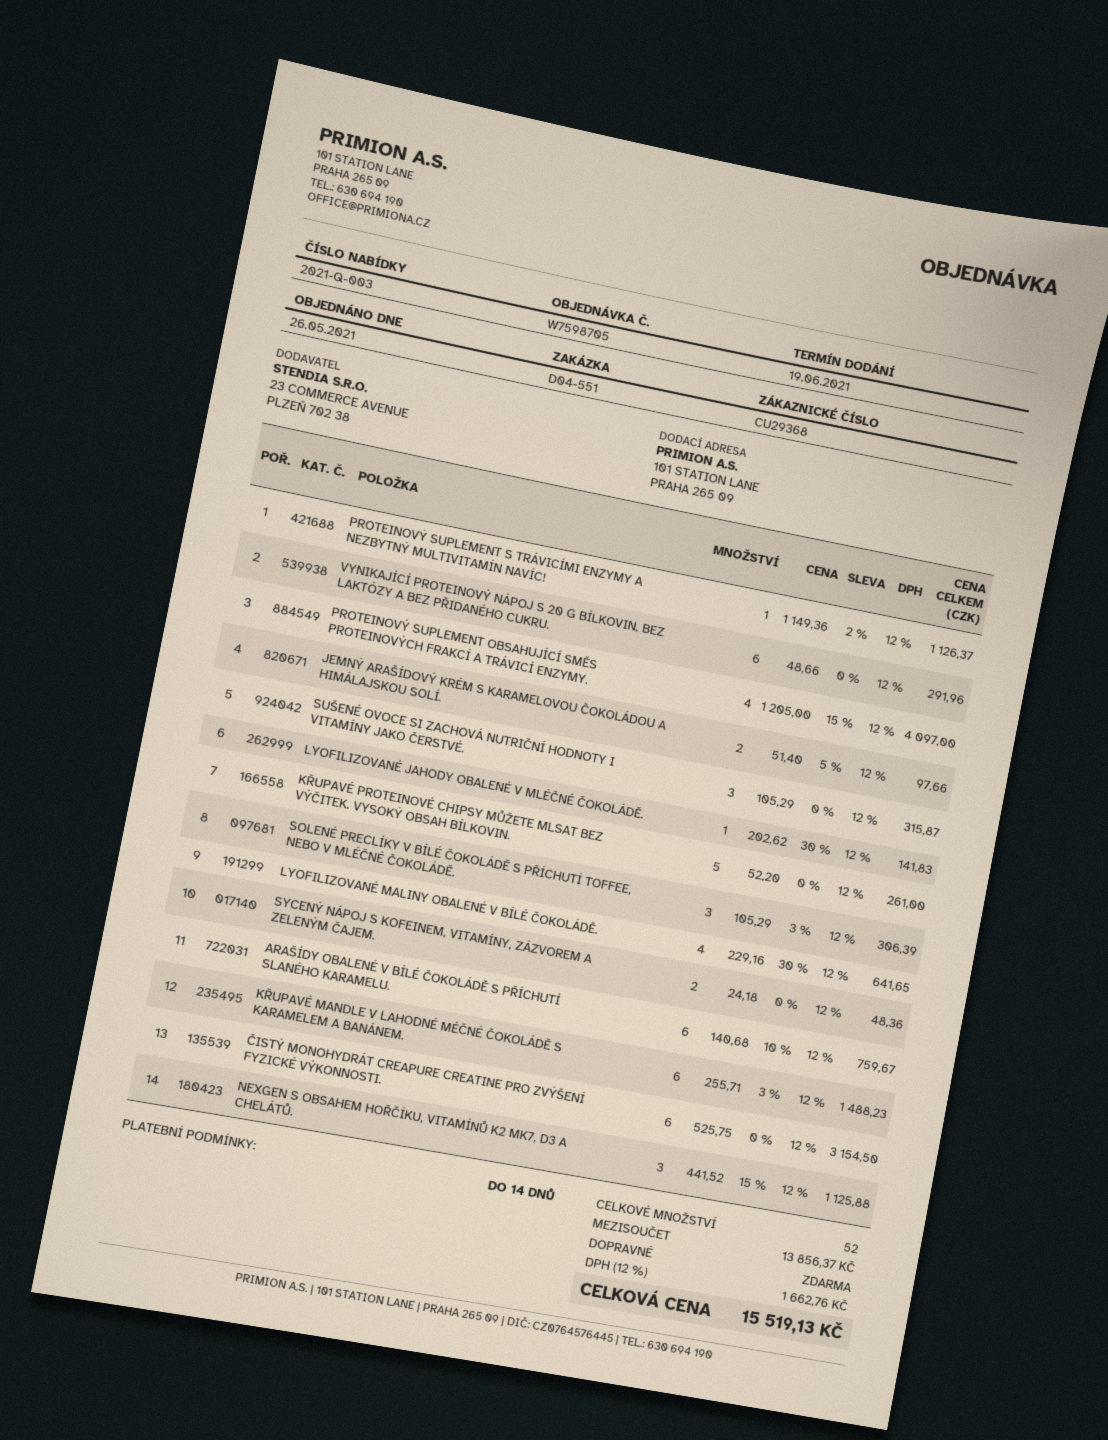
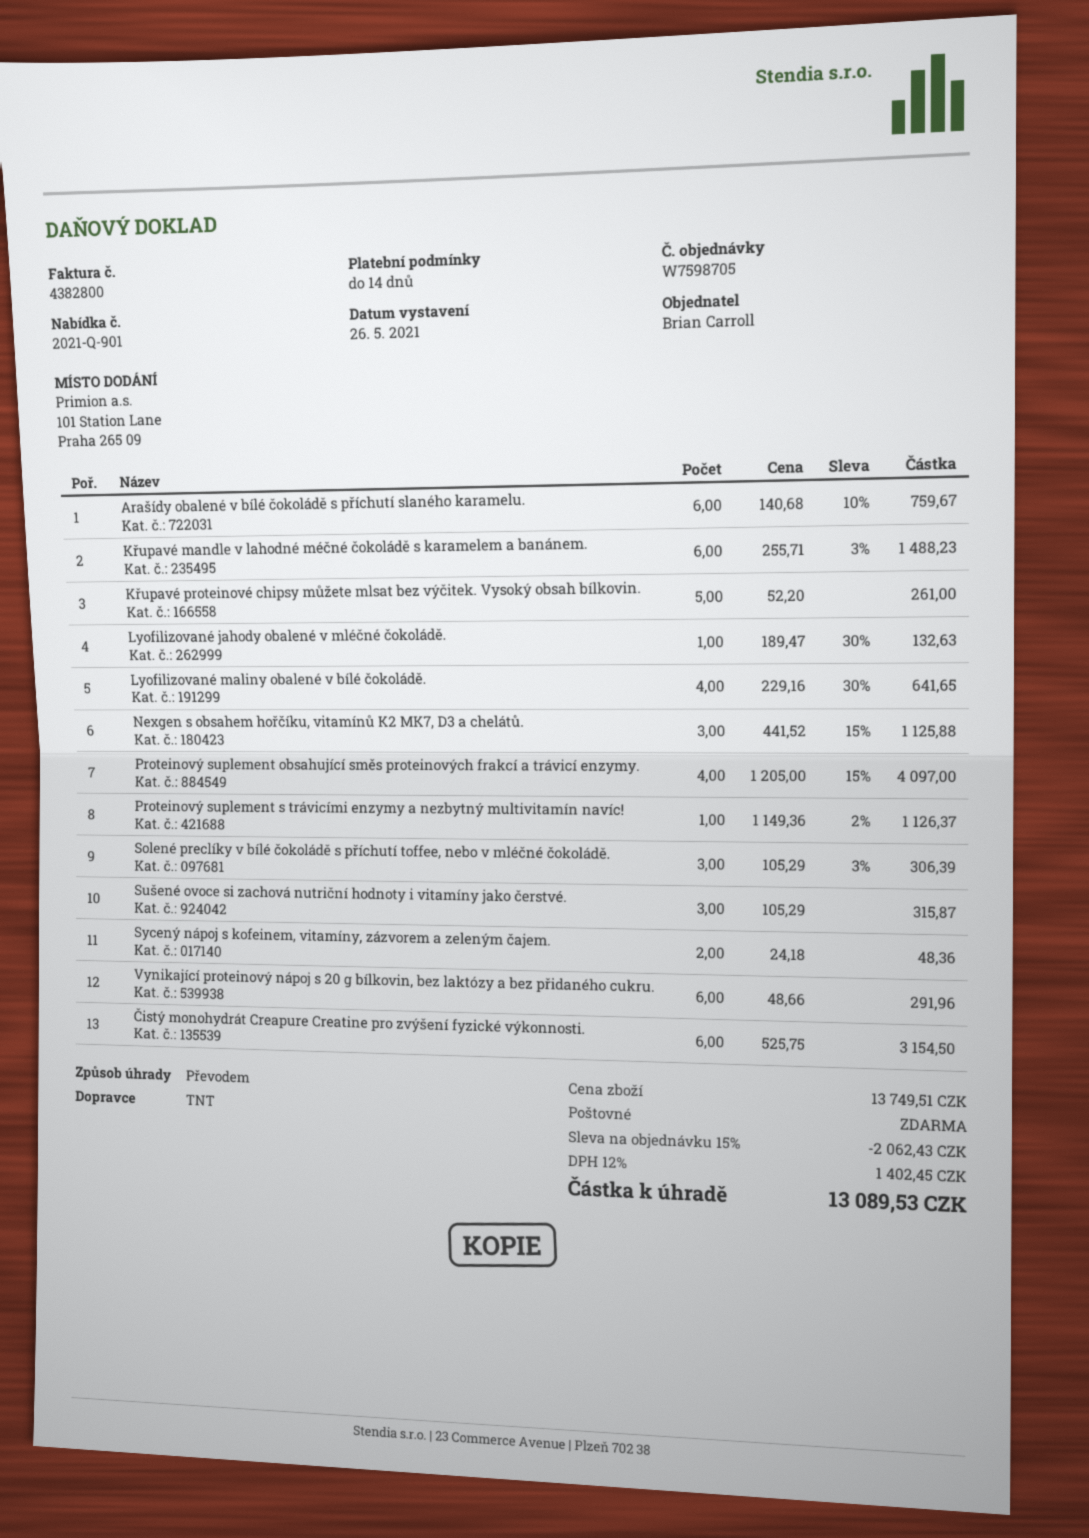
quote number: 2021-Q-003 -> 2021-Q-901
JEMNÝ ARAŠÍDOVÝ KRÉM S KARAMELOVOU ČOKOLÁDOU A HIMÁLAJSKOU SOLÍ.: 2 x 51.40 - 5% = 97.66 -> none
LYOFILIZOVANÉ JAHODY OBALENÉ V MLÉČNÉ ČOKOLÁDĚ.: 1 x 202.62 - 30% = 141.83 -> 1 x 189.47 - 30% = 132.63
subtotal: 13856.37 -> 13749.51
discount: none -> 15% = 2062.43
tax: 12% = 1662.76 -> 12% = 1402.45
total: 15519.13 -> 13089.53

